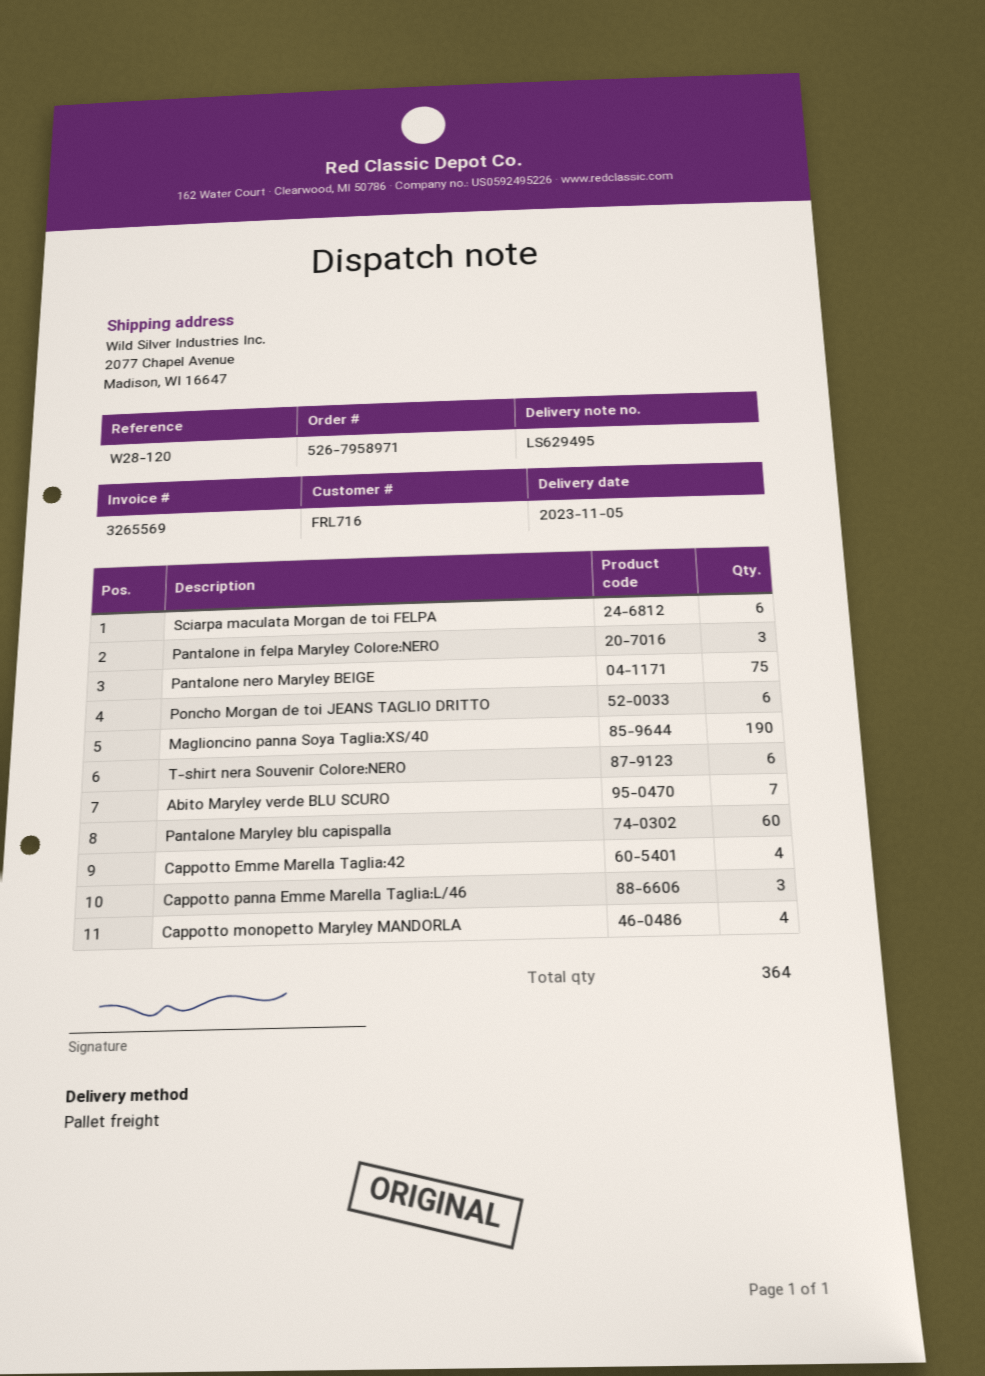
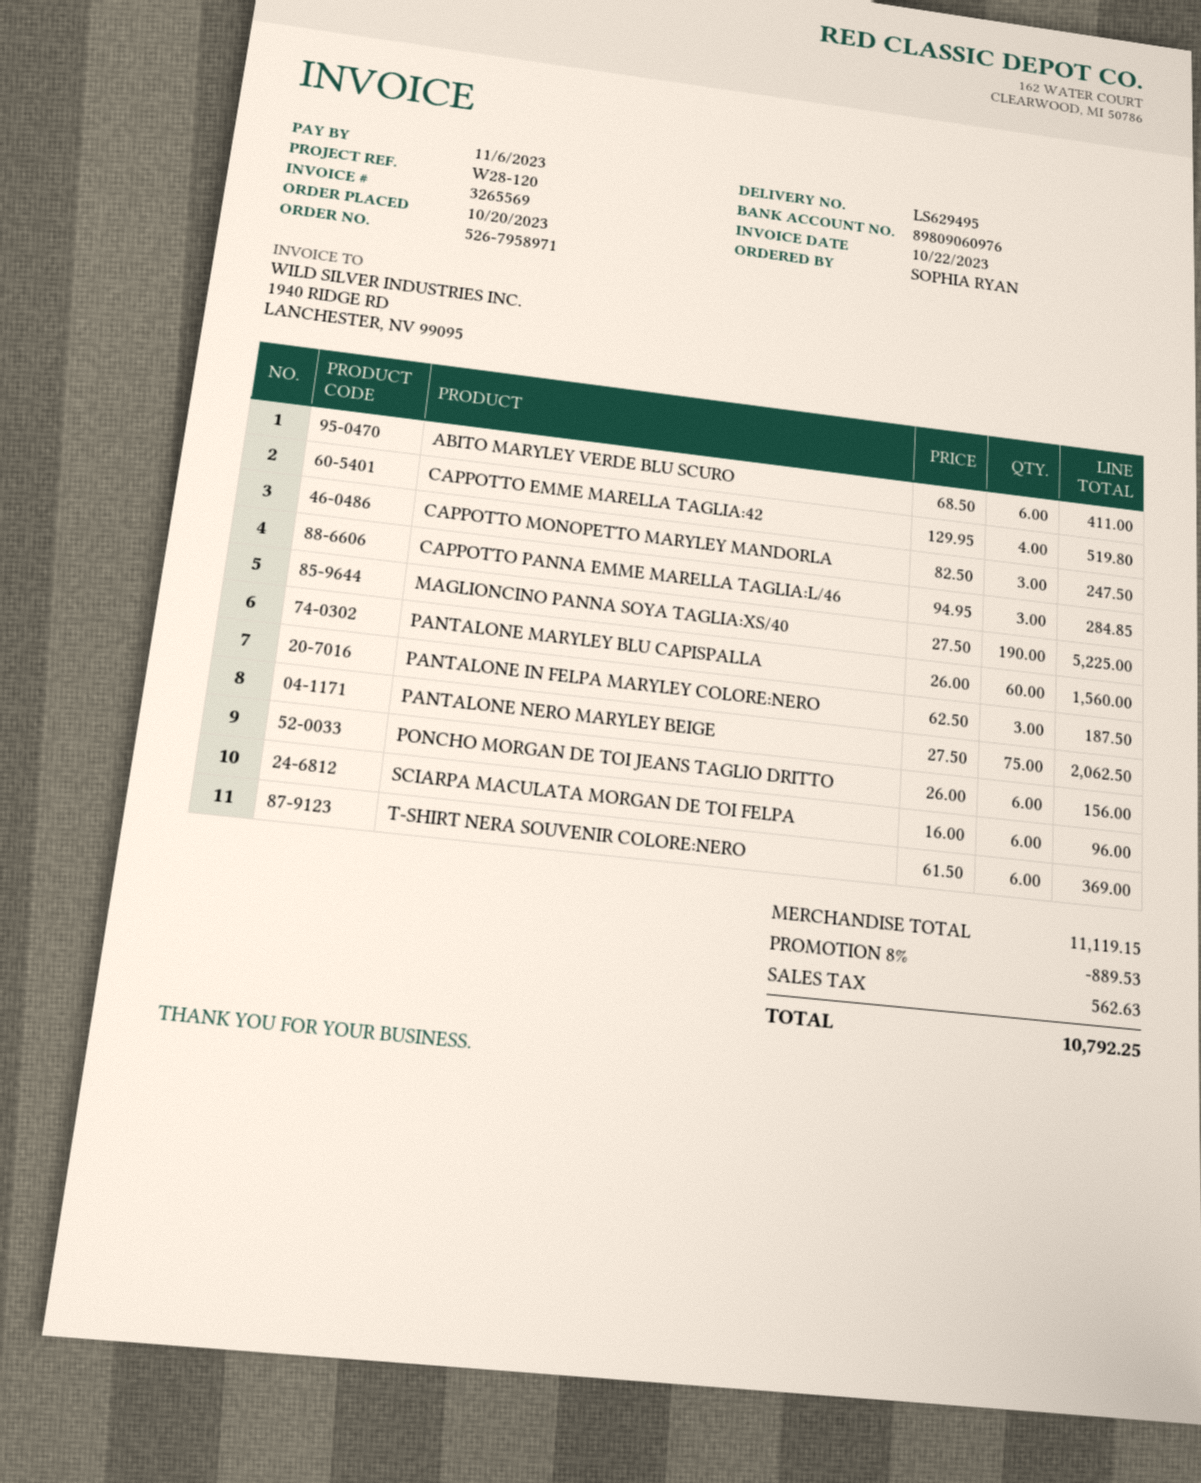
Abito Maryley verde BLU SCURO: 7 -> 6
Cappotto monopetto Maryley MANDORLA: 4 -> 3

